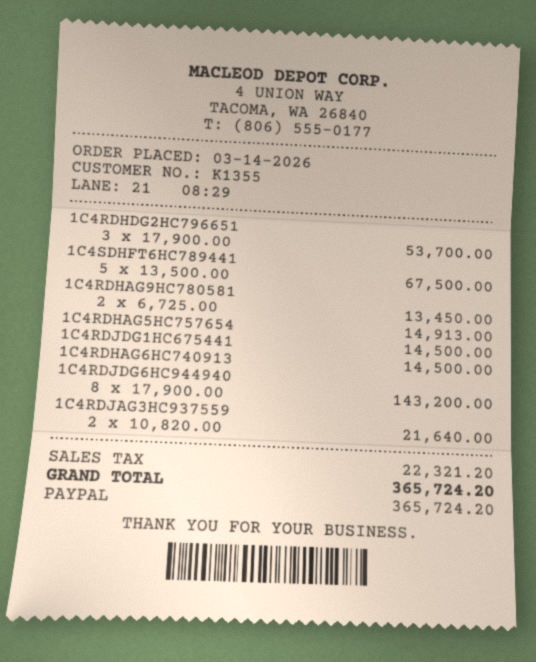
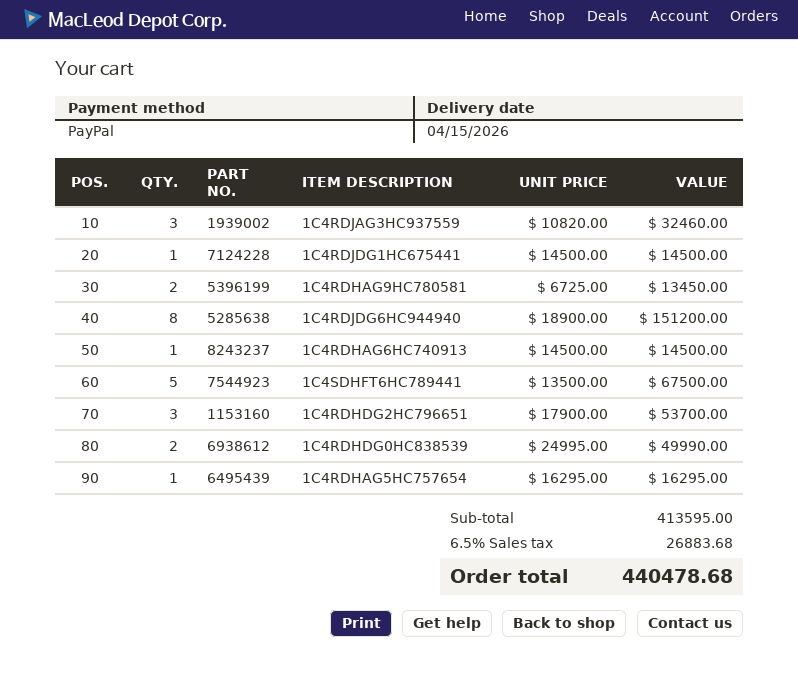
1C4RDHAG5HC757654: 1 x 14913.00 = 14913.00 -> 1 x 16295.00 = 16295.00
1C4RDJDG6HC944940: 8 x 17900.00 = 143200.00 -> 8 x 18900.00 = 151200.00
1C4RDJAG3HC937559: 2 x 10820.00 = 21640.00 -> 3 x 10820.00 = 32460.00
1C4RDHDG0HC838539: none -> 2 x 24995.00 = 49990.00
tax: 22321.20 -> 26883.68
total: 365724.20 -> 440478.68

